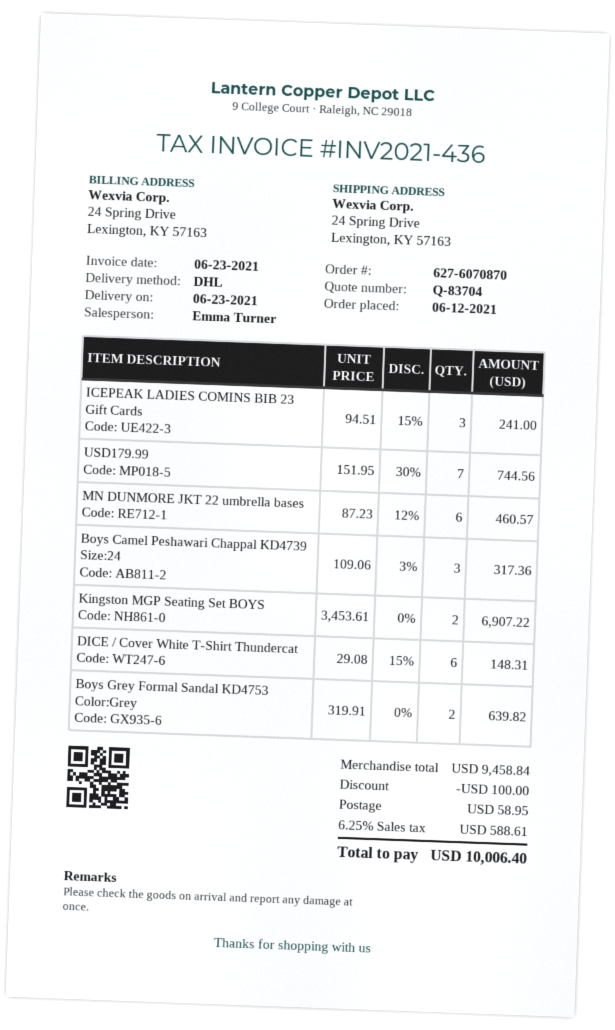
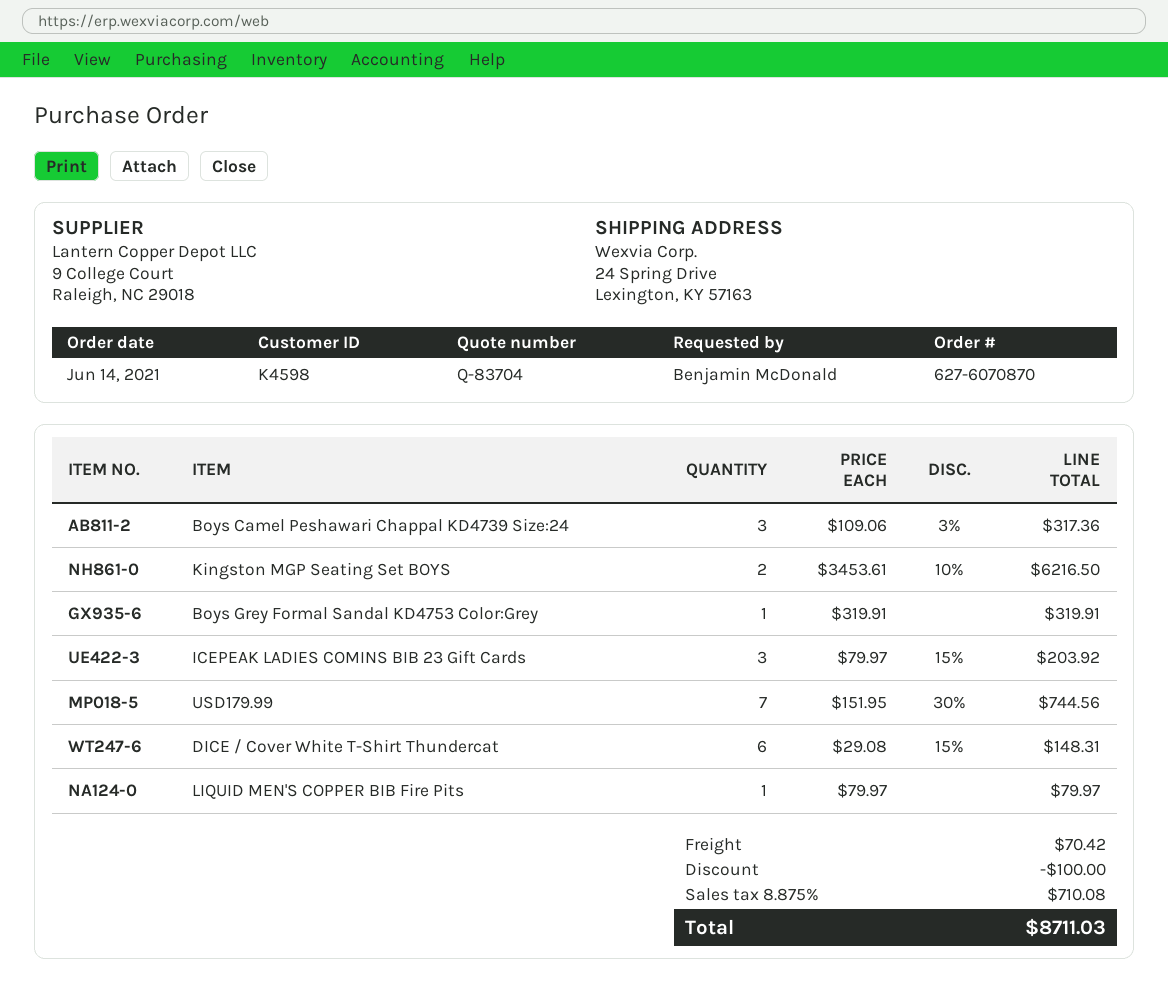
order date: 2021-06-12 -> 2021-06-14
ICEPEAK LADIES COMINS BIB 23 Gift Cards: 3 x 94.51 - 15% = 241.00 -> 3 x 79.97 - 15% = 203.92
MN DUNMORE JKT 22 umbrella bases: 6 x 87.23 - 12% = 460.57 -> none
Kingston MGP Seating Set BOYS: 2 x 3453.61 = 6907.22 -> 2 x 3453.61 - 10% = 6216.50
Boys Grey Formal Sandal KD4753 Color:Grey: 2 x 319.91 = 639.82 -> 1 x 319.91 = 319.91
LIQUID MEN'S COPPER BIB Fire Pits: none -> 1 x 79.97 = 79.97
shipping: 58.95 -> 70.42
tax: 6.25% = 588.61 -> 8.875% = 710.08
total: 10006.40 -> 8711.03

